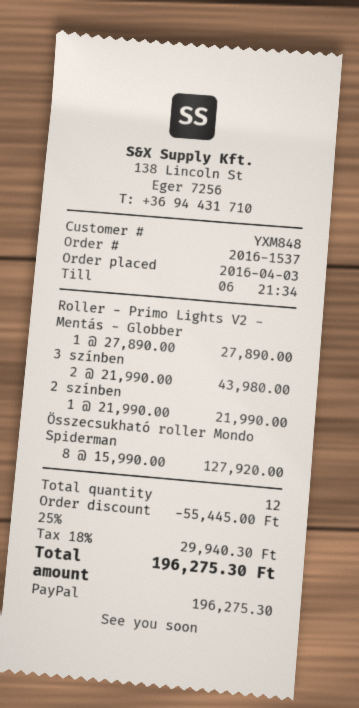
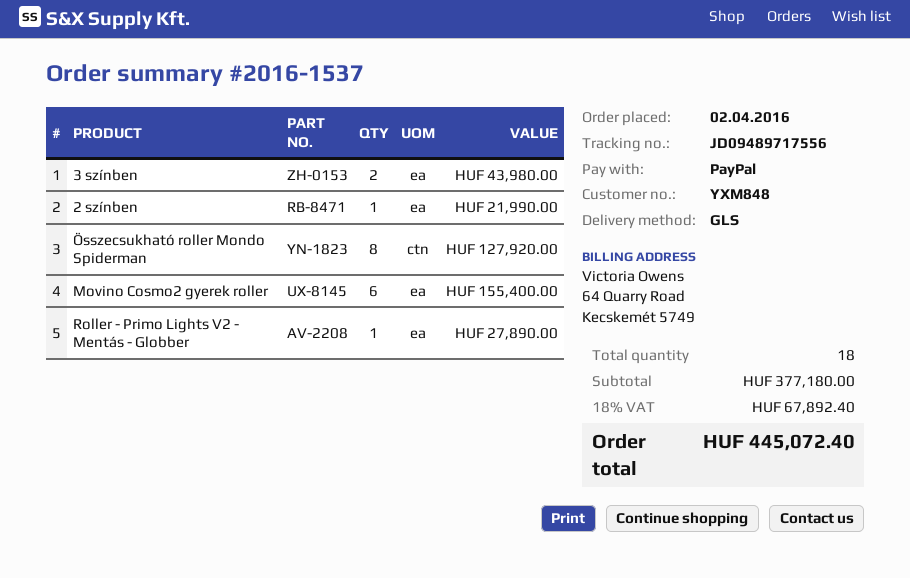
order date: 2016-04-03 -> 2016-04-02
Movino Cosmo2 gyerek roller: none -> 6 for 155400.00
total quantity: 12 -> 18
discount: 25% = 55445.00 -> none
tax: 18% = 29940.30 -> 18% = 67892.40
total: 196275.30 -> 445072.40

